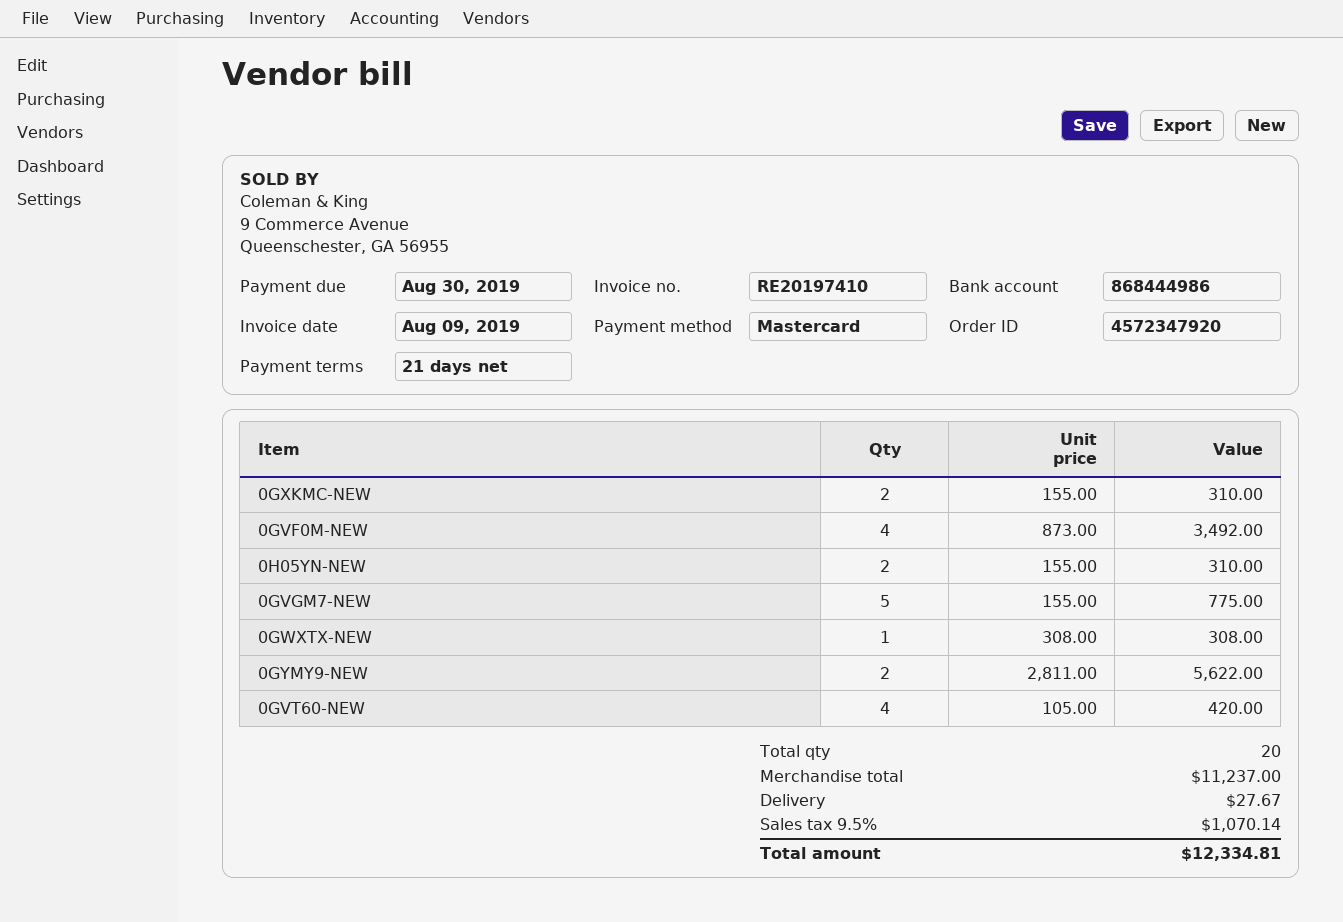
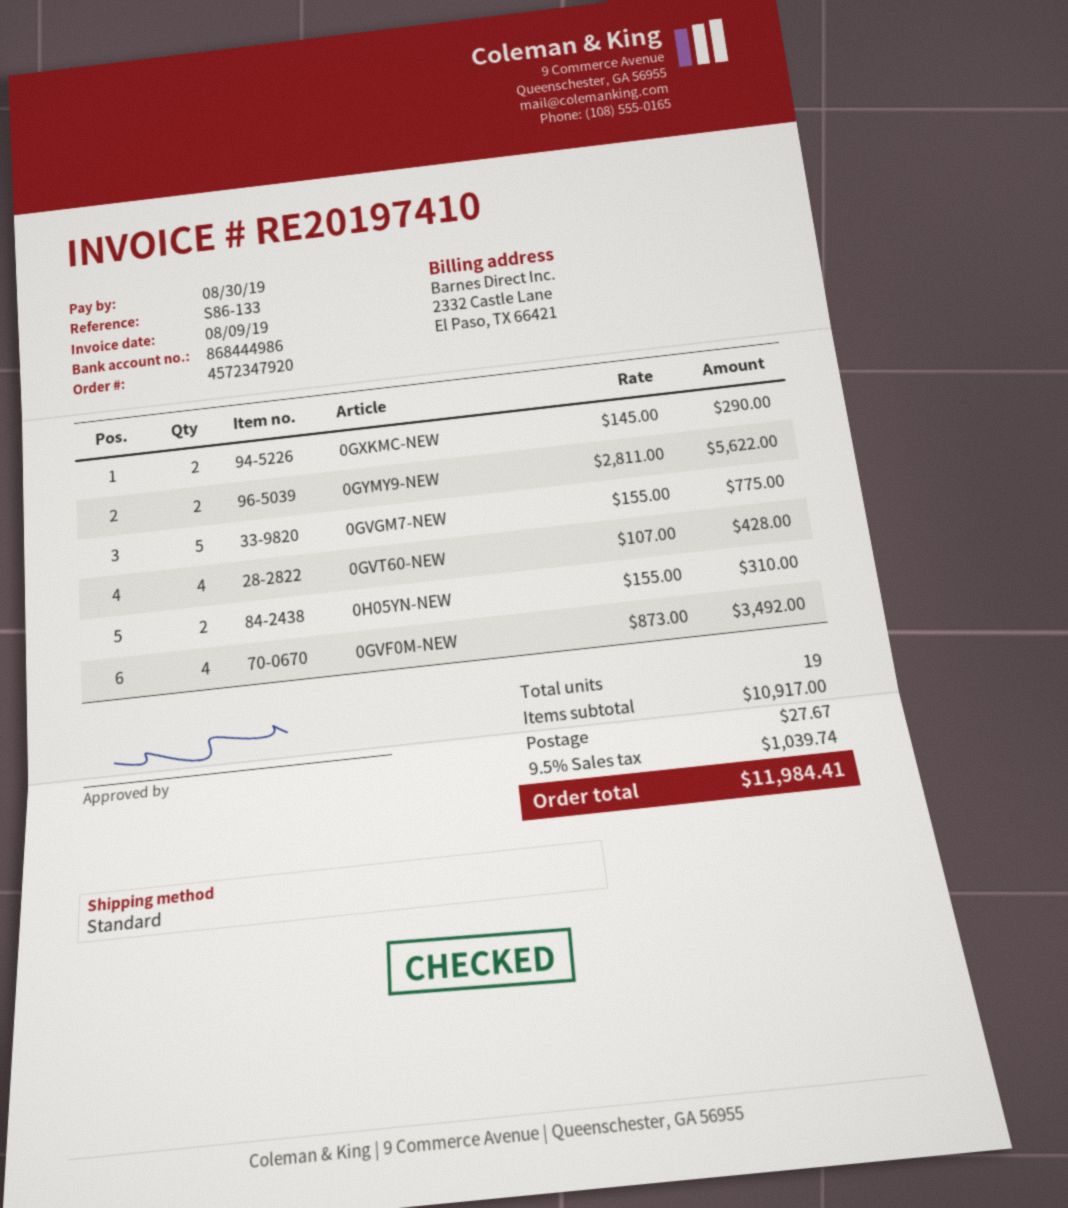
0GXKMC-NEW: 2 x 155.00 = 310.00 -> 2 x 145.00 = 290.00
0GWXTX-NEW: 1 x 308.00 = 308.00 -> none
0GVT60-NEW: 4 x 105.00 = 420.00 -> 4 x 107.00 = 428.00
total quantity: 20 -> 19
subtotal: 11237.00 -> 10917.00
tax: 9.5% = 1070.14 -> 9.5% = 1039.74
total: 12334.81 -> 11984.41

